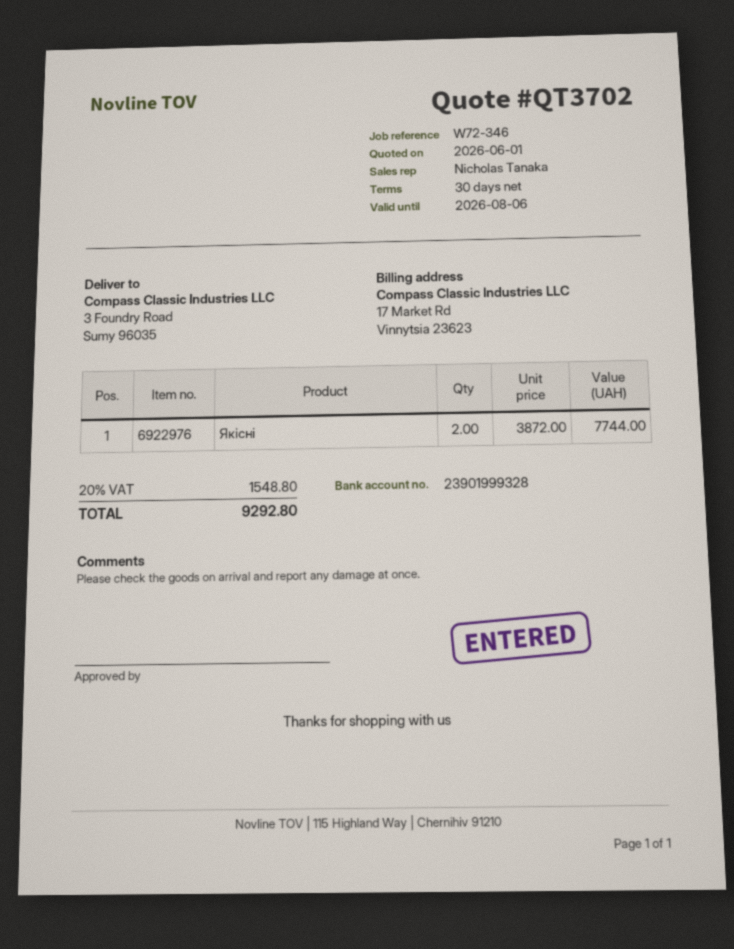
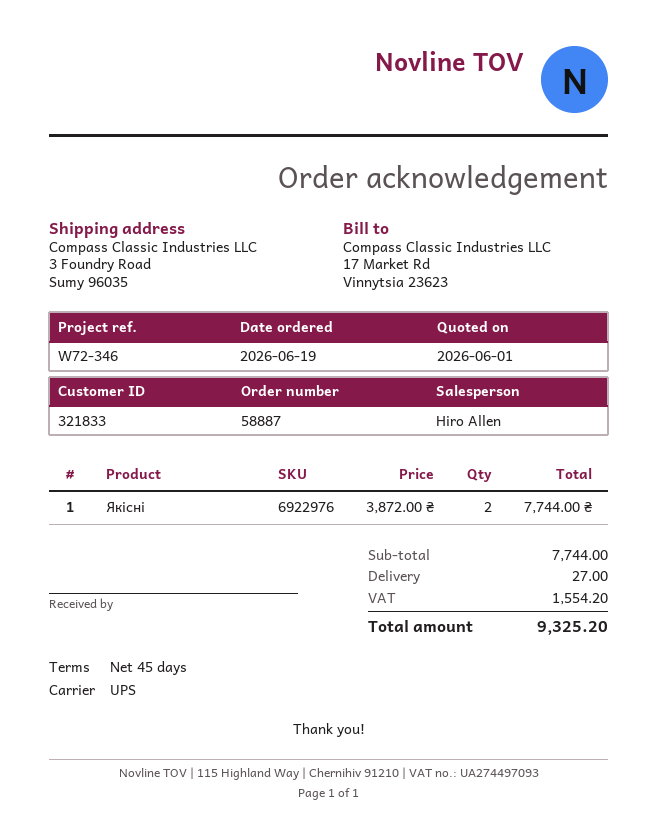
payment terms: 30 days -> 45 days
sales rep: Nicholas Tanaka -> Hiro Allen
shipping: none -> 27.00
tax: 1548.80 -> 1554.20
total: 9292.80 -> 9325.20

